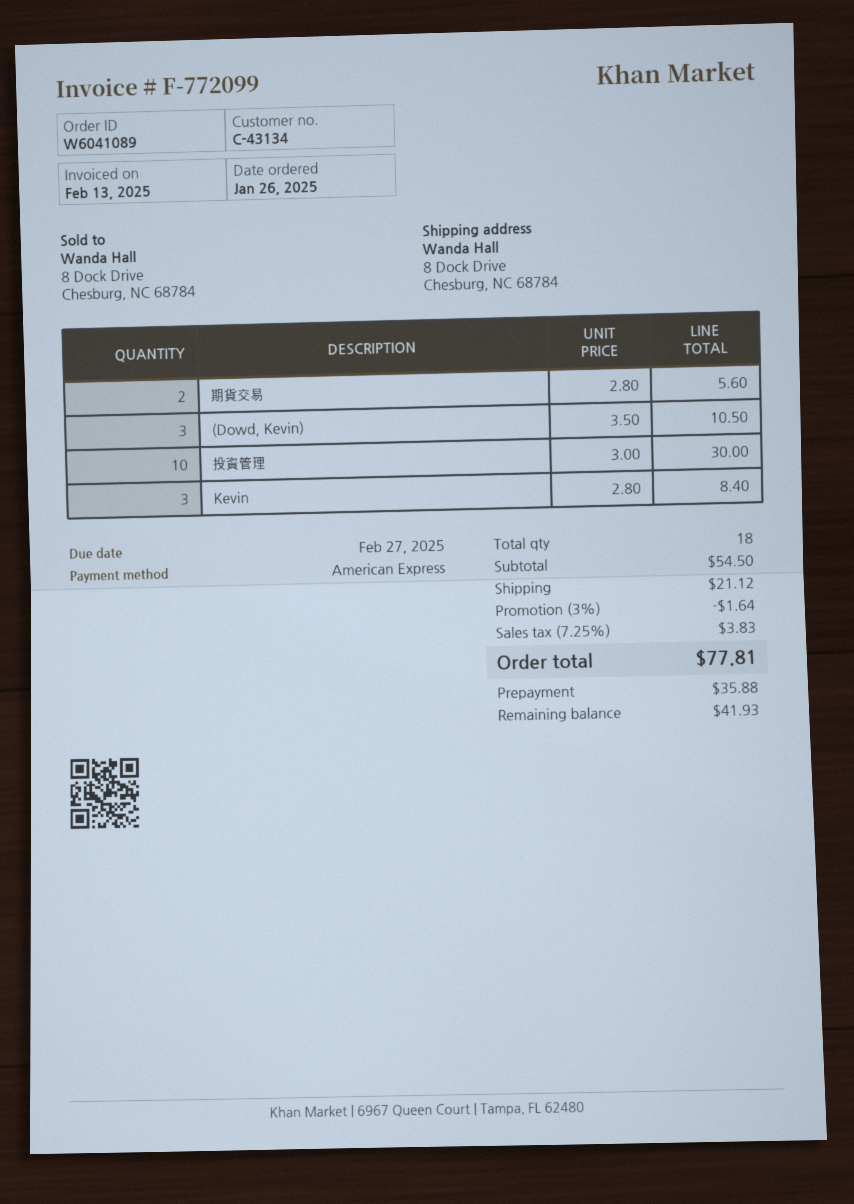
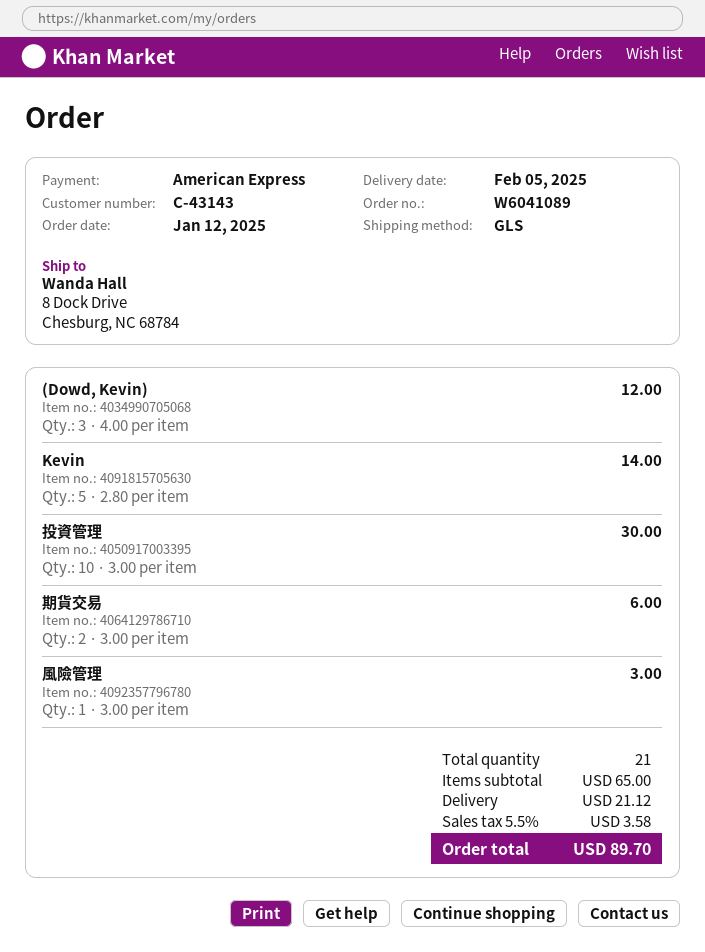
order date: 2025-01-26 -> 2025-01-12
customer number: C-43134 -> C-43143
期貨交易: 2 x 2.80 = 5.60 -> 2 x 3.00 = 6.00
(Dowd, Kevin): 3 x 3.50 = 10.50 -> 3 x 4.00 = 12.00
Kevin: 3 x 2.80 = 8.40 -> 5 x 2.80 = 14.00
風險管理: none -> 1 x 3.00 = 3.00
total quantity: 18 -> 21
subtotal: 54.50 -> 65.00
discount: 3% = 1.64 -> none
tax: 7.25% = 3.83 -> 5.5% = 3.58
total: 77.81 -> 89.70

